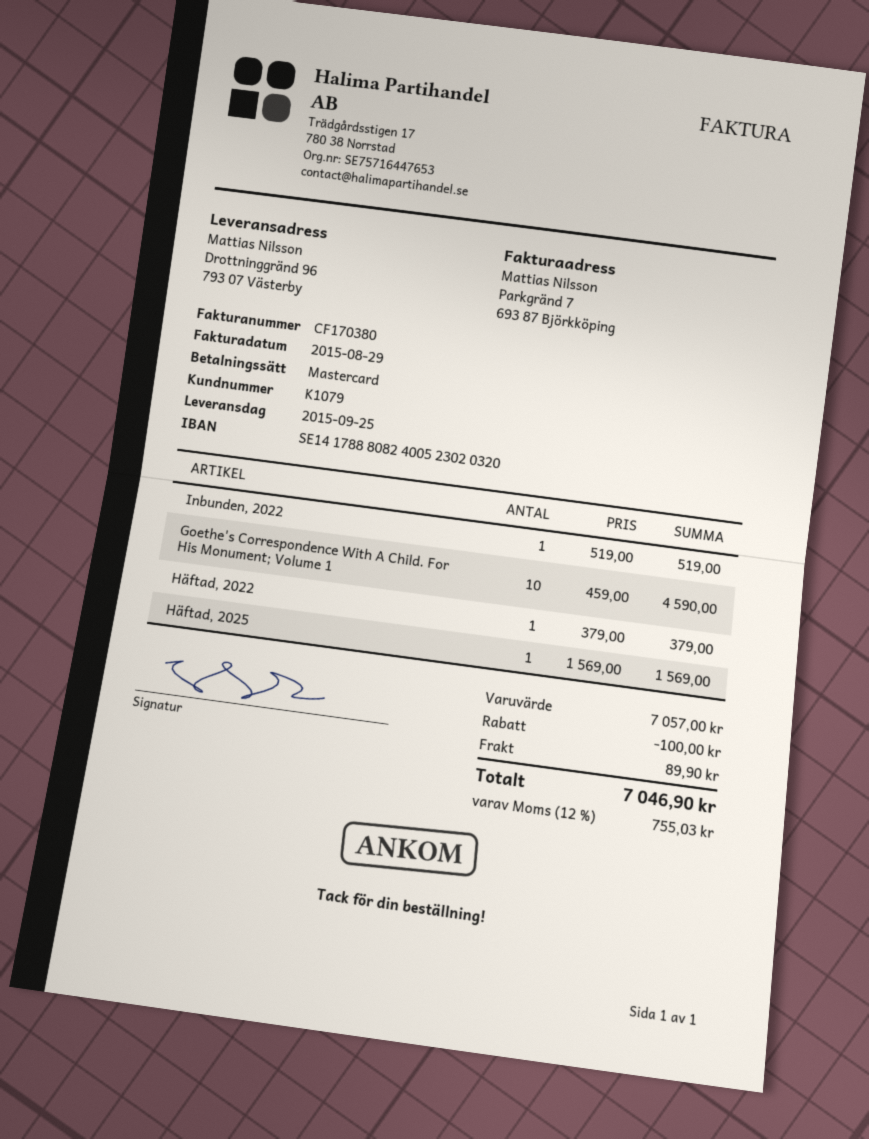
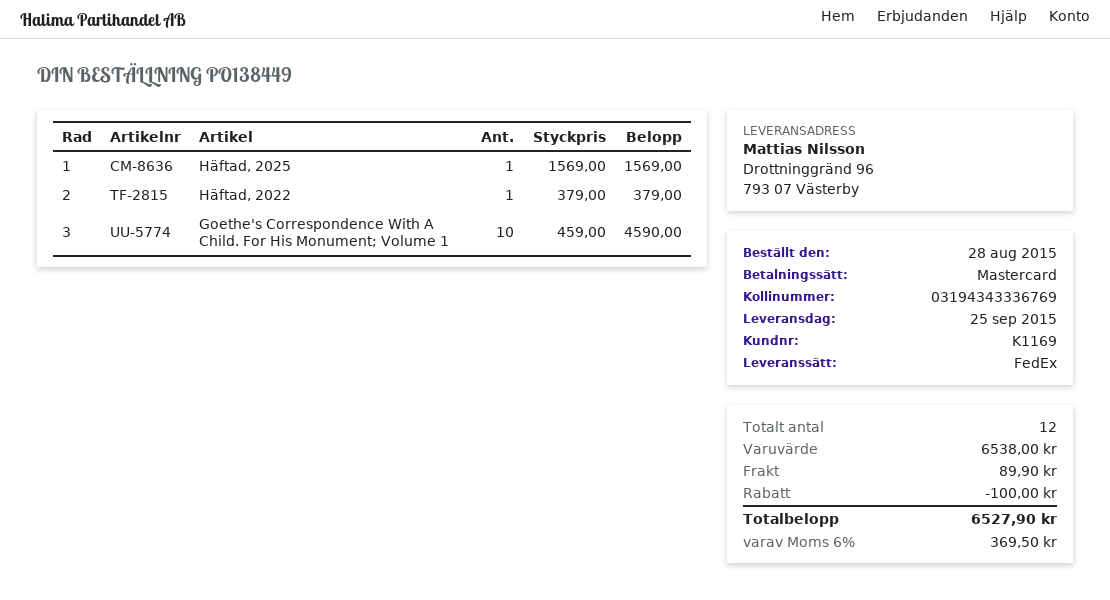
customer number: K1079 -> K1169
Inbunden, 2022: 1 x 519.00 = 519.00 -> none
subtotal: 7057.00 -> 6538.00
tax: 12% = 755.03 -> 6% = 369.50
total: 7046.90 -> 6527.90

